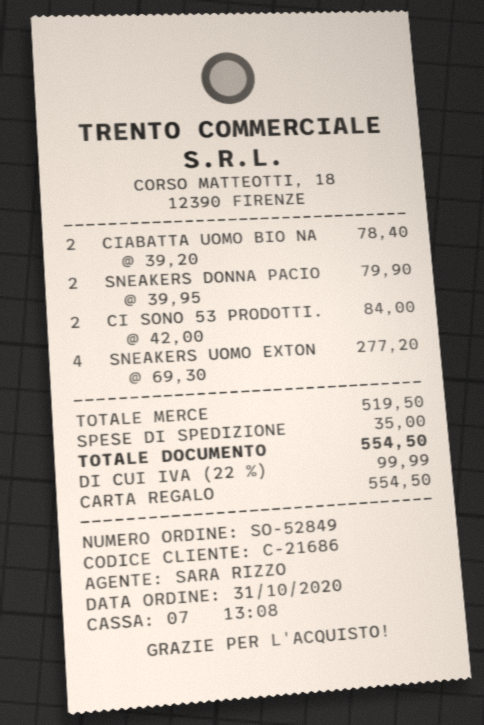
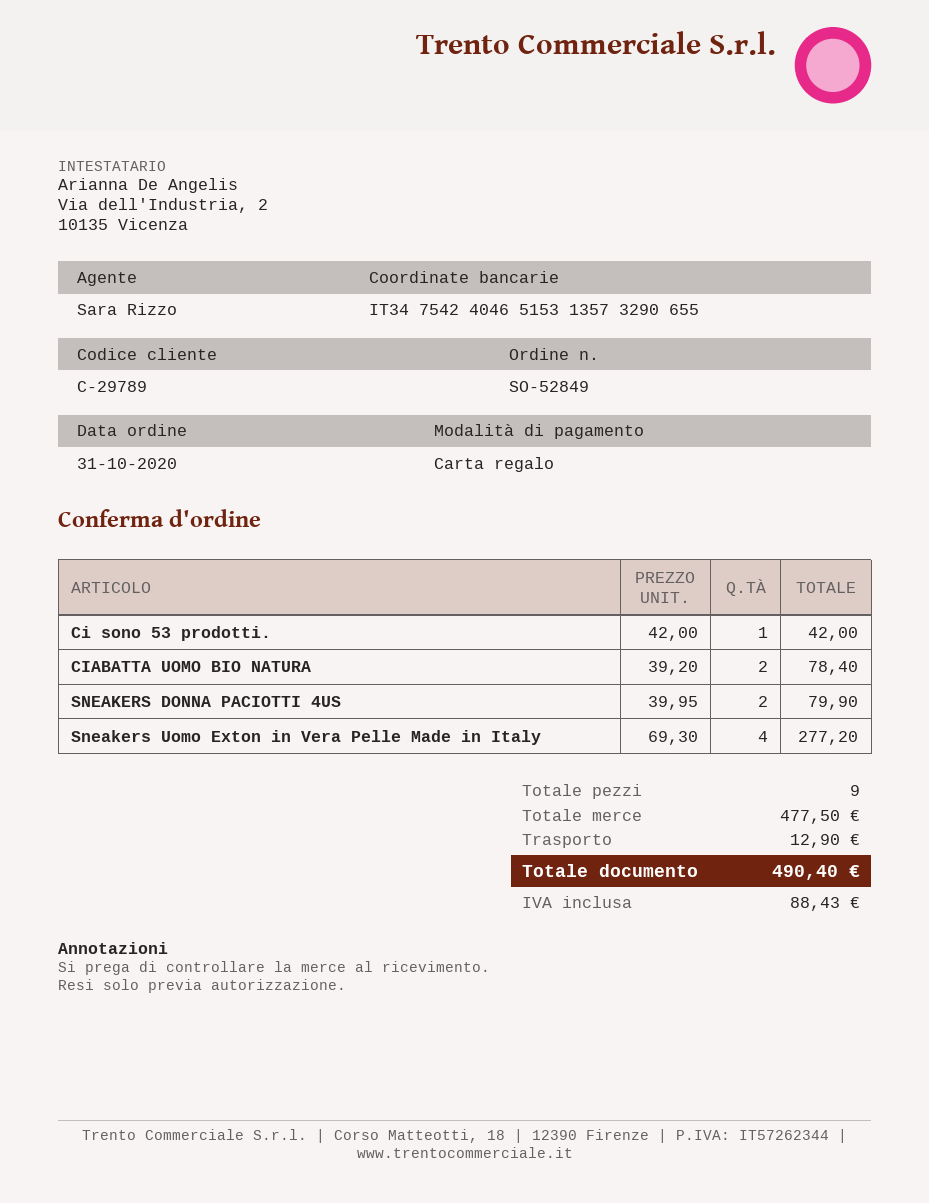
customer number: C-21686 -> C-29789
CI SONO 53 PRODOTTI.: 2 x 42.00 = 84.00 -> 1 x 42.00 = 42.00
subtotal: 519.50 -> 477.50
shipping: 35.00 -> 12.90
tax: 99.99 -> 88.43
total: 554.50 -> 490.40

